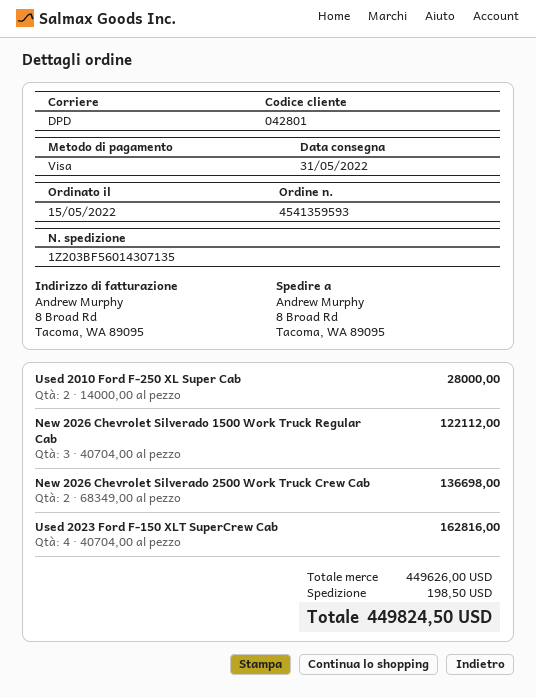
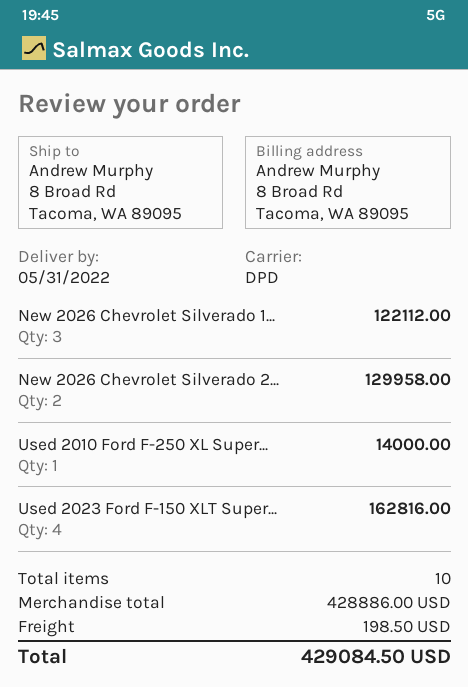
Used 2010 Ford F-250 XL Super Cab: 2 for 28000.00 -> 1 for 14000.00
New 2026 Chevrolet Silverado 2500 Work Truck Crew Cab: 2 for 136698.00 -> 2 for 129958.00
subtotal: 449626.00 -> 428886.00
total: 449824.50 -> 429084.50

